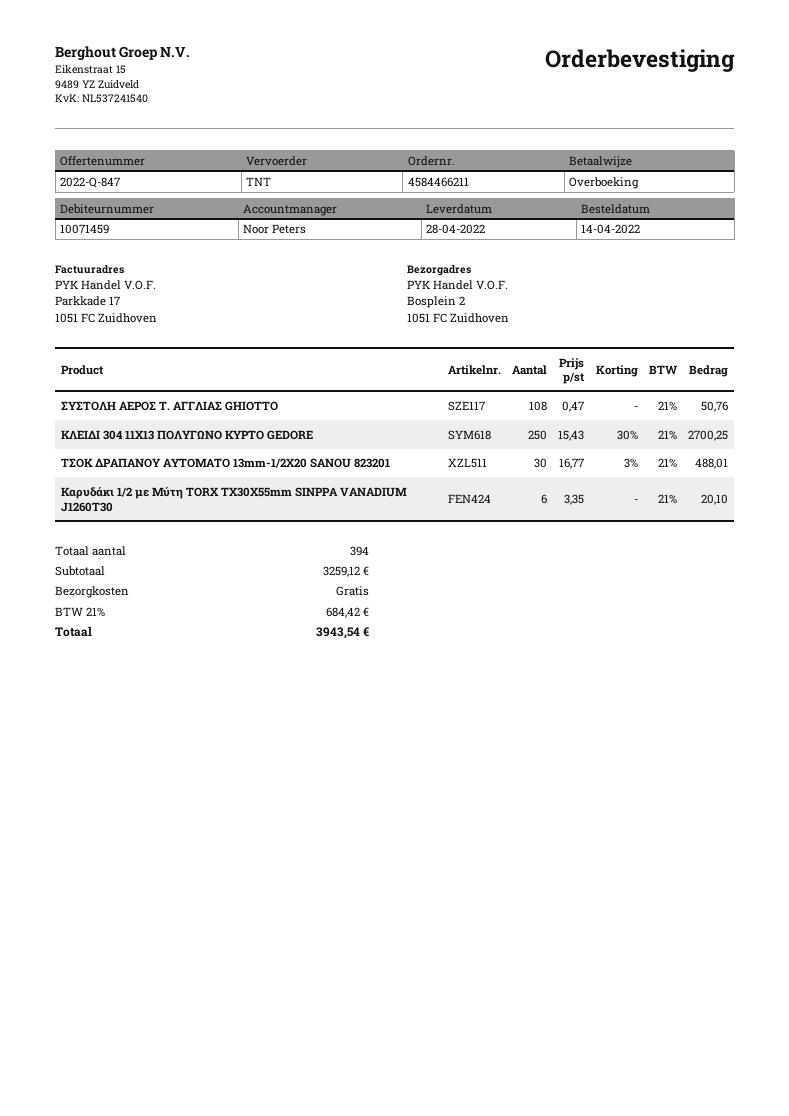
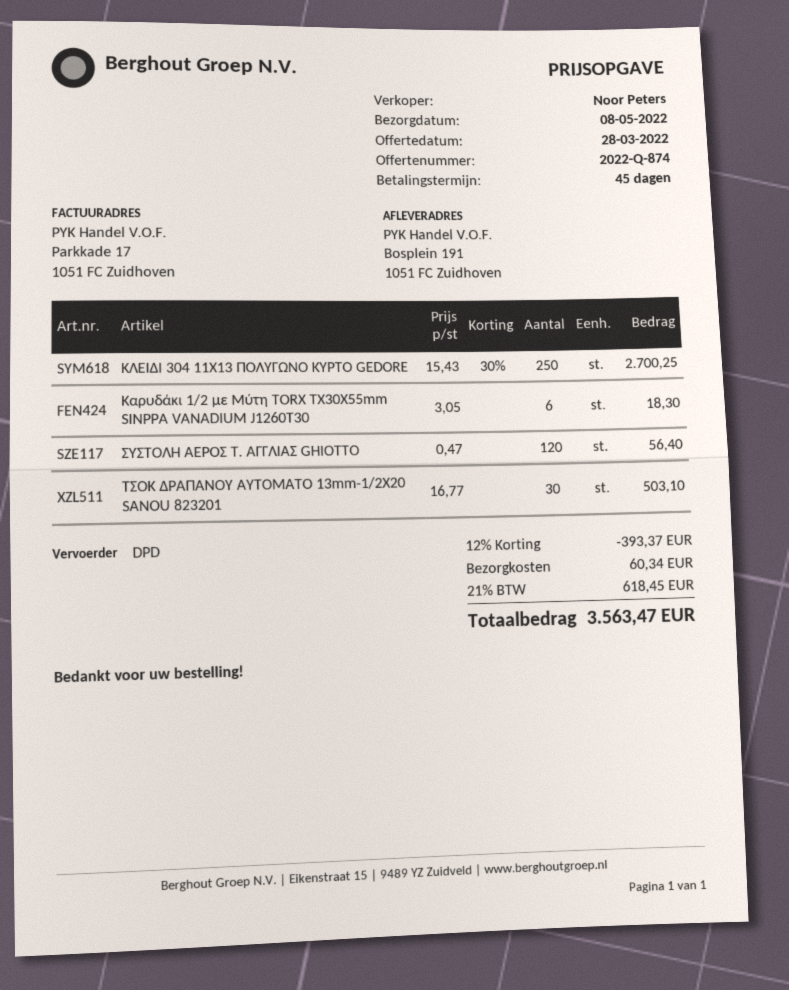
quote number: 2022-Q-847 -> 2022-Q-874
delivery date: 2022-04-28 -> 2022-05-08
shipping method: TNT -> DPD
ship to: Bosplein 2, 1051 FC Zuidhoven -> Bosplein 191, 1051 FC Zuidhoven
ΣΥΣΤΟΛΗ ΑΕΡΟΣ Τ. ΑΓΓΛΙΑΣ GHIOTTO: 108 x 0.47 = 50.76 -> 120 x 0.47 = 56.40
ΤΣΟΚ ΔΡΑΠΑΝΟΥ ΑΥΤΟΜΑΤΟ 13mm-1/2X20 SANOU 823201: 30 x 16.77 - 3% = 488.01 -> 30 x 16.77 = 503.10
Καρυδάκι 1/2 με Μύτη TORX TX30X55mm SINPPA VANADIUM J1260T30: 6 x 3.35 = 20.10 -> 6 x 3.05 = 18.30
discount: none -> 12% = 393.37
shipping: 0.00 -> 60.34
tax: 21% = 684.42 -> 21% = 618.45
total: 3943.54 -> 3563.47

